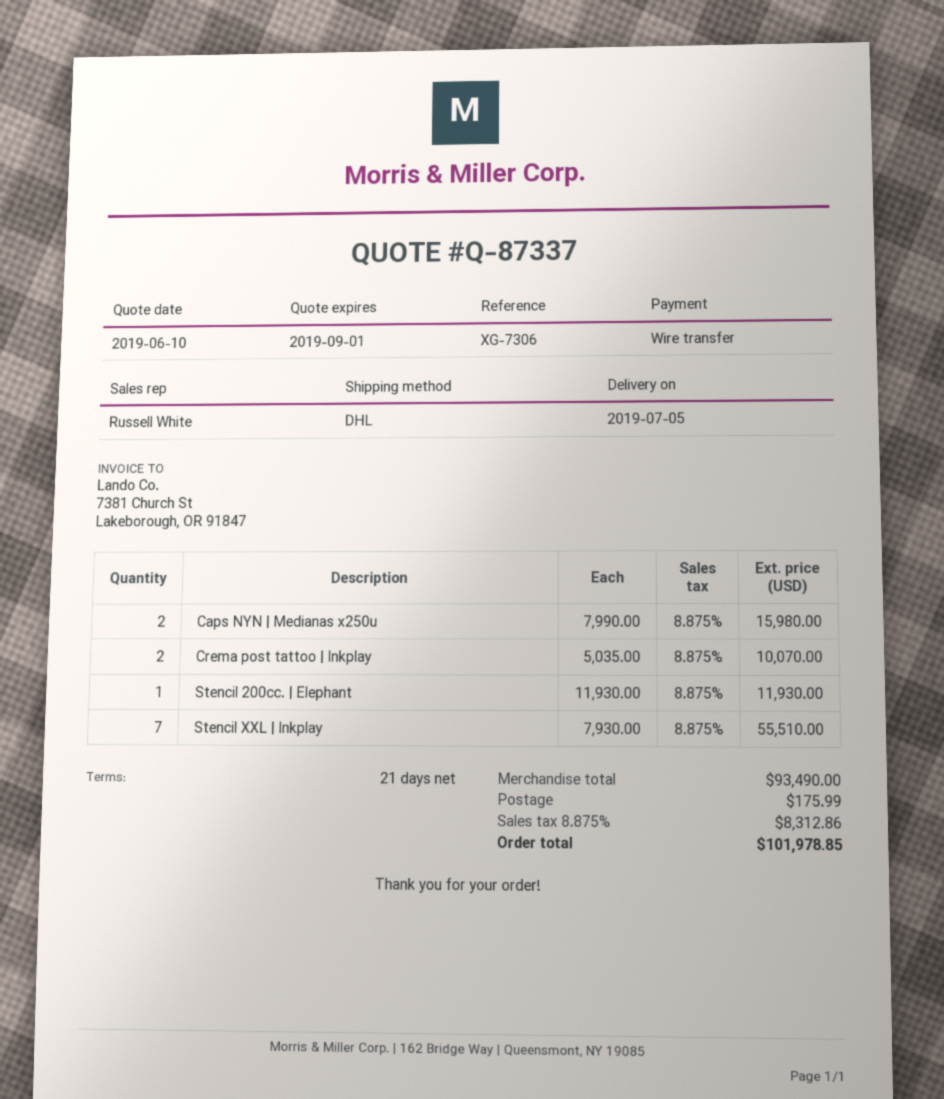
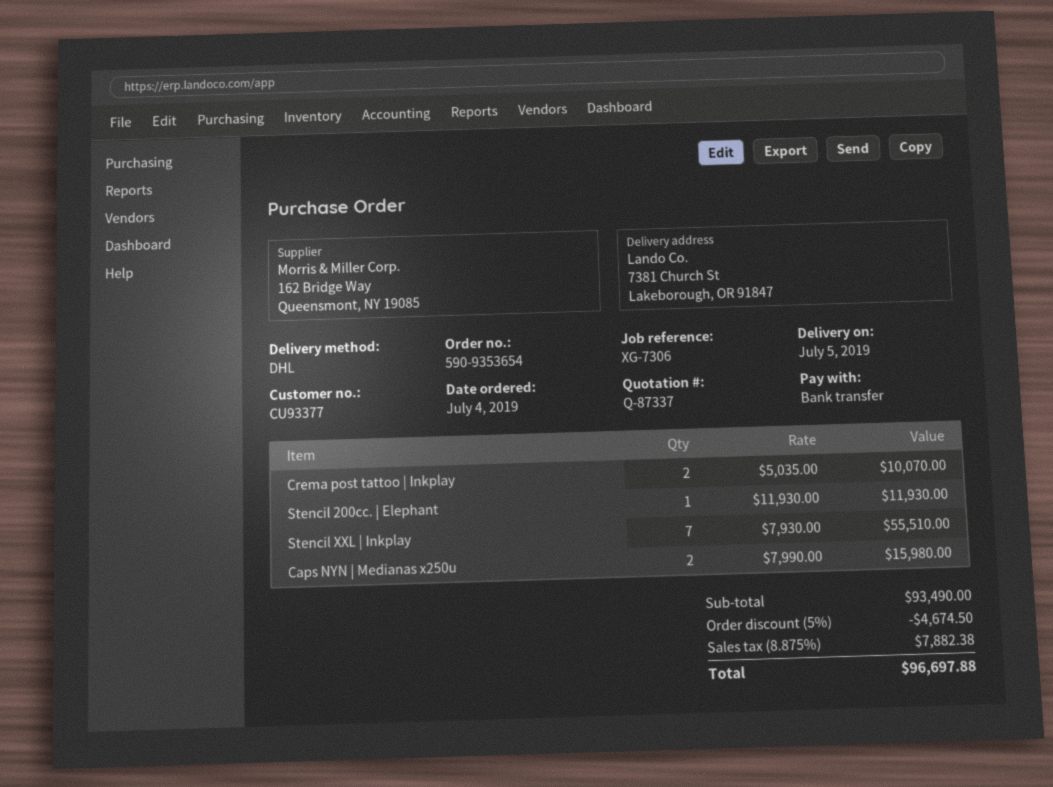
discount: none -> 5% = 4674.50
shipping: 175.99 -> none
tax: 8.875% = 8312.86 -> 8.875% = 7882.38
total: 101978.85 -> 96697.88

